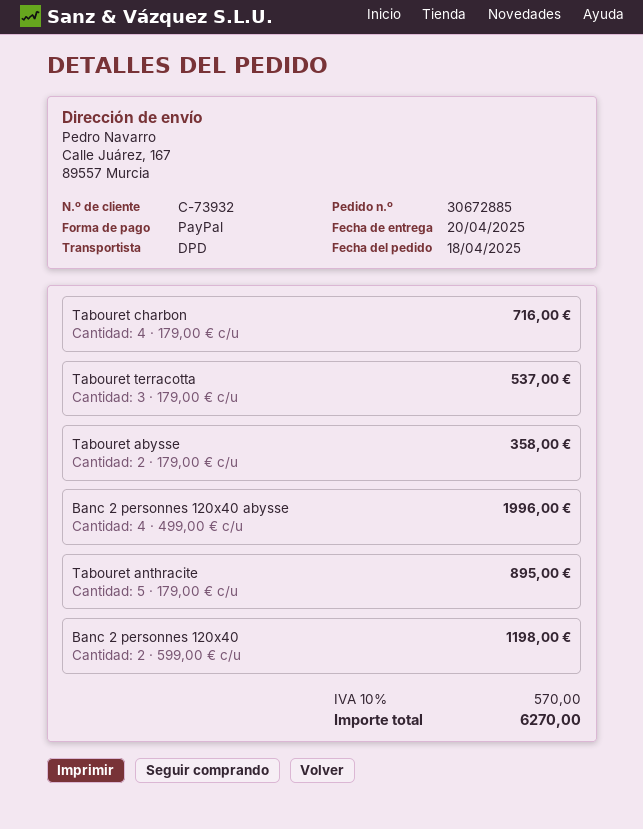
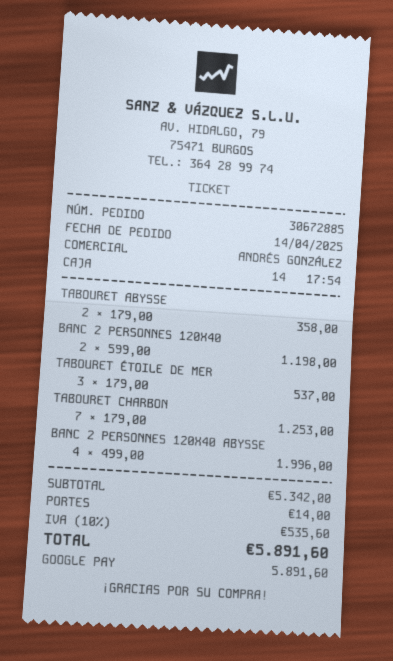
order date: 2025-04-18 -> 2025-04-14
payment method: PayPal -> Google Pay
Tabouret charbon: 4 x 179.00 = 716.00 -> 7 x 179.00 = 1253.00
Tabouret terracotta: 3 x 179.00 = 537.00 -> none
Tabouret anthracite: 5 x 179.00 = 895.00 -> none
TABOURET ÉTOILE DE MER: none -> 3 x 179.00 = 537.00
shipping: none -> 14.00
tax: 10% = 570.00 -> 10% = 535.60
total: 6270.00 -> 5891.60

